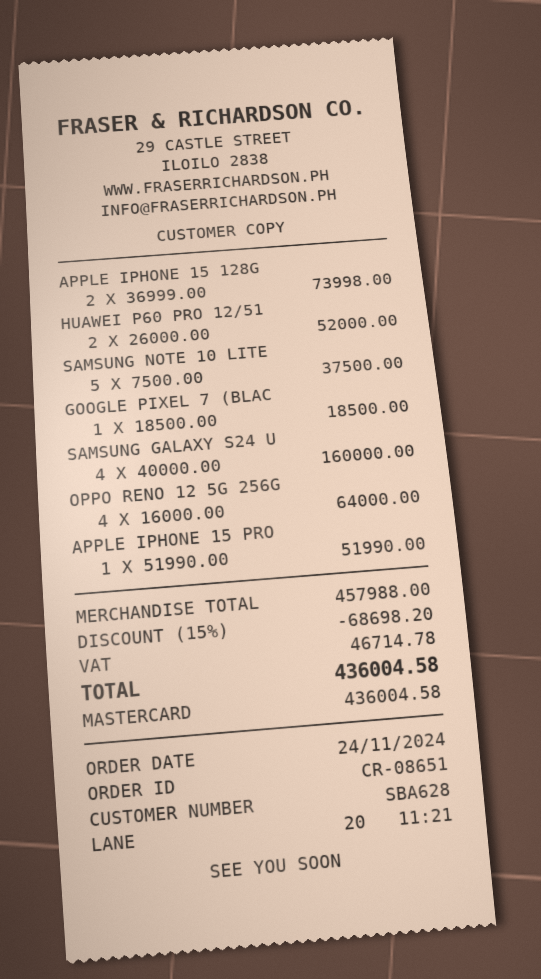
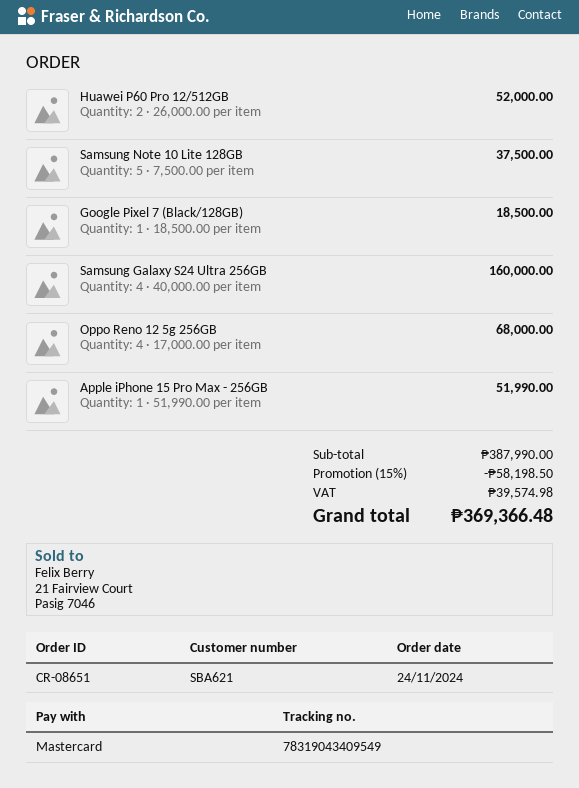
customer number: SBA628 -> SBA621
APPLE IPHONE 15 128G: 2 x 36999.00 = 73998.00 -> none
OPPO RENO 12 5G 256G: 4 x 16000.00 = 64000.00 -> 4 x 17000.00 = 68000.00
subtotal: 457988.00 -> 387990.00
discount: 15% = 68698.20 -> 15% = 58198.50
tax: 46714.78 -> 39574.98
total: 436004.58 -> 369366.48

